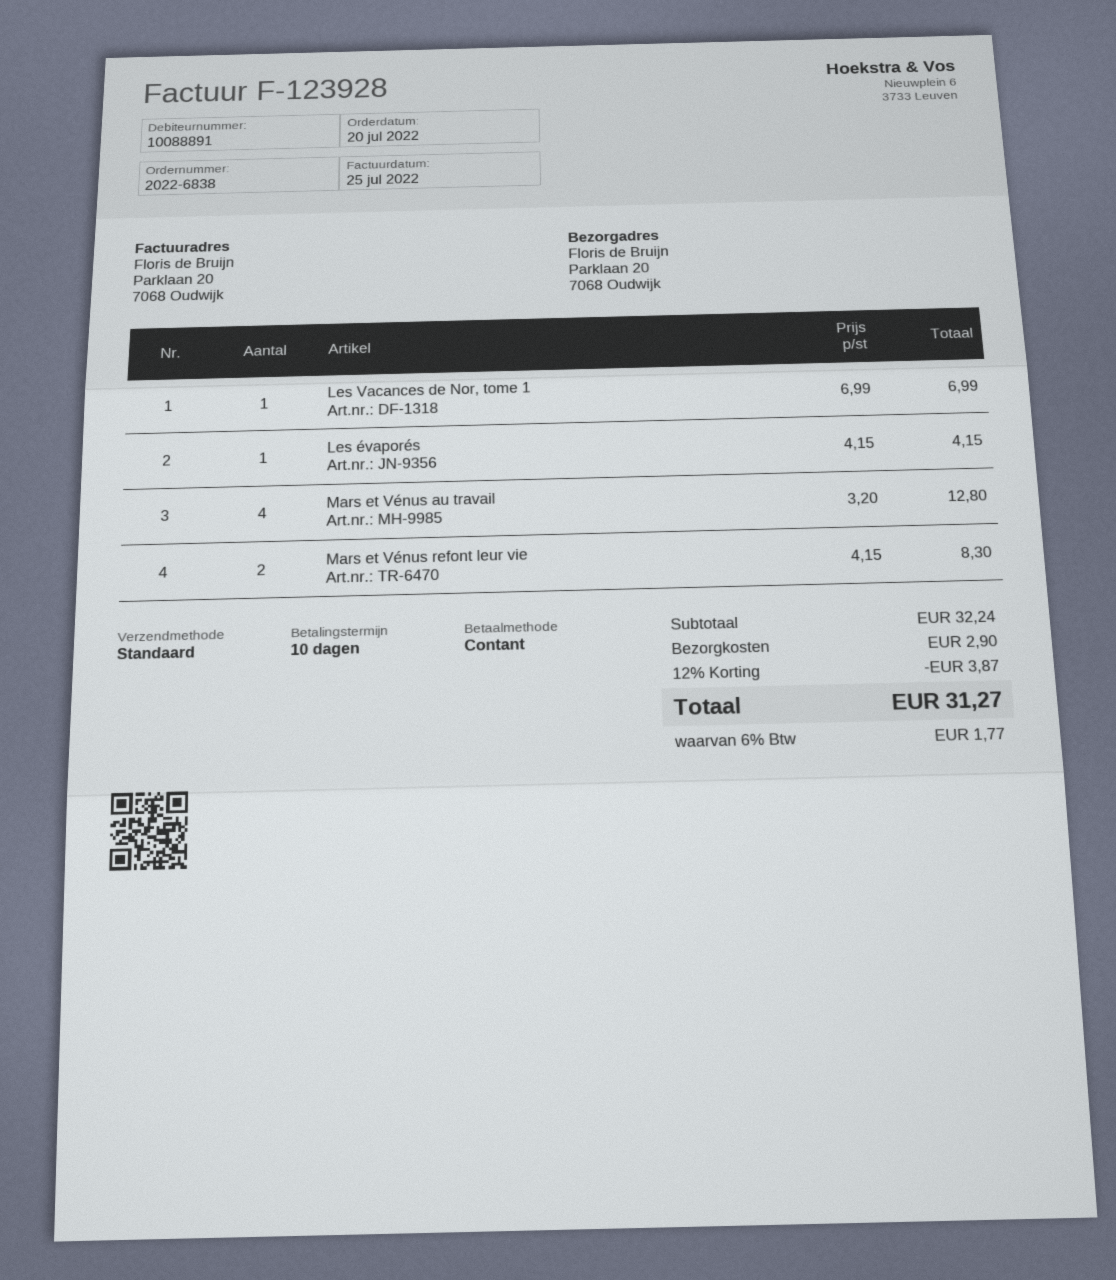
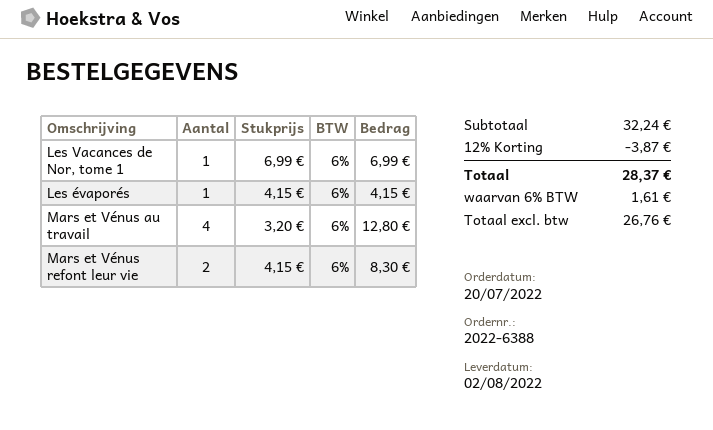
order number: 2022-6838 -> 2022-6388
shipping: 2.90 -> none
tax: 6% = 1.77 -> 6% = 1.61
total: 31.27 -> 28.37

